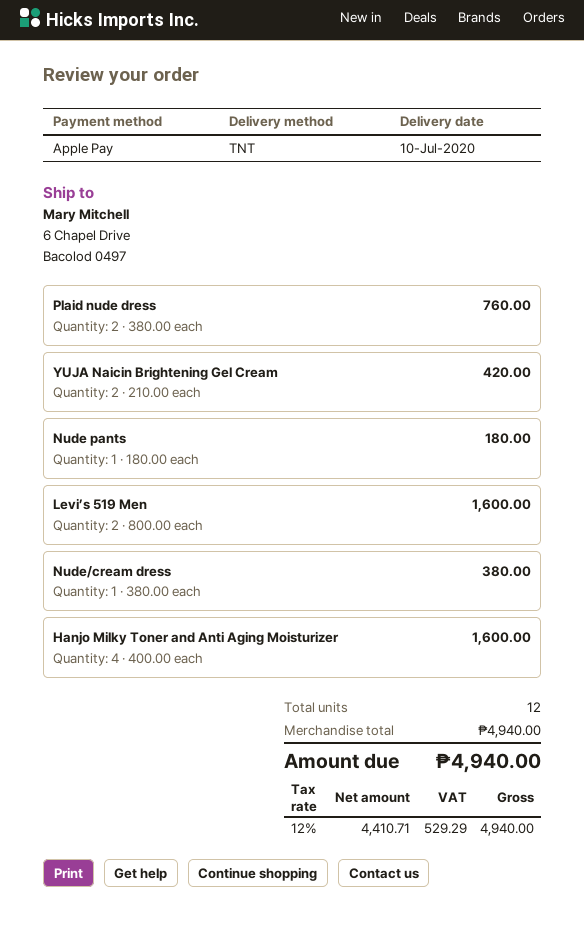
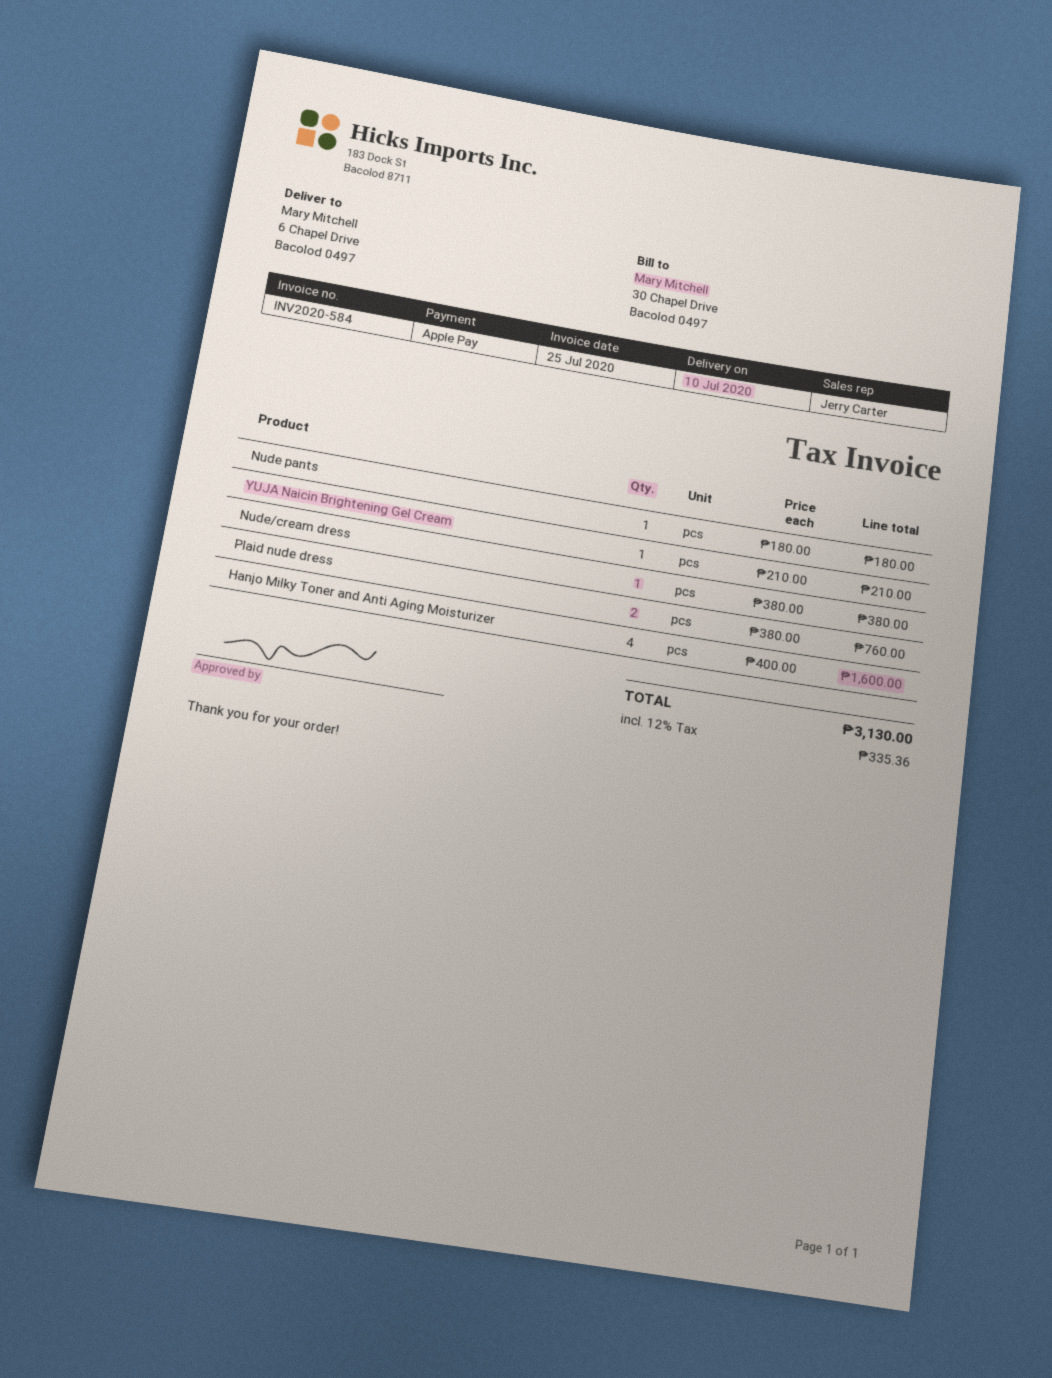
YUJA Naicin Brightening Gel Cream: 2 x 210.00 = 420.00 -> 1 x 210.00 = 210.00
Levi’s 519 Men: 2 x 800.00 = 1600.00 -> none
tax: 12% = 529.29 -> 12% = 335.36
total: 4940.00 -> 3130.00

